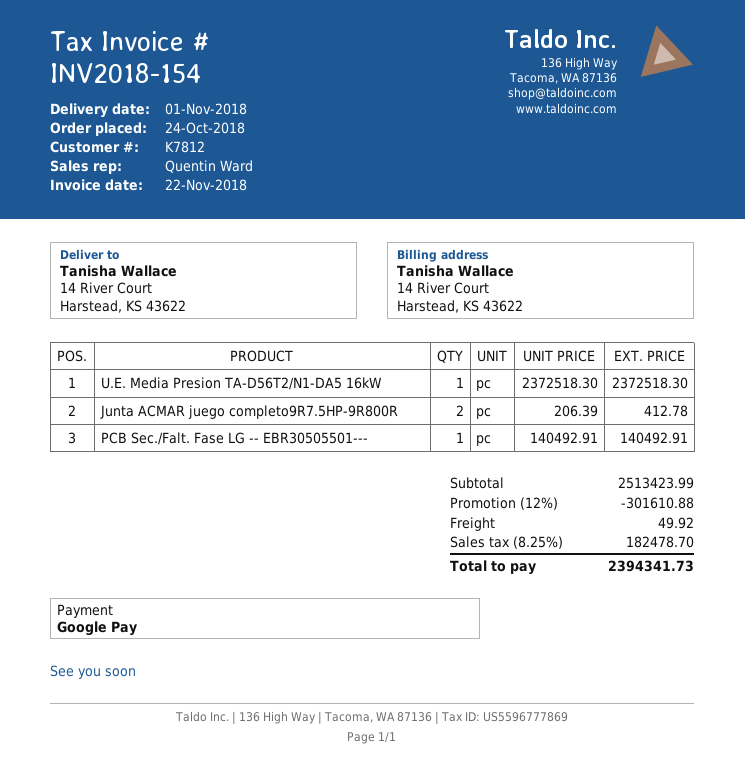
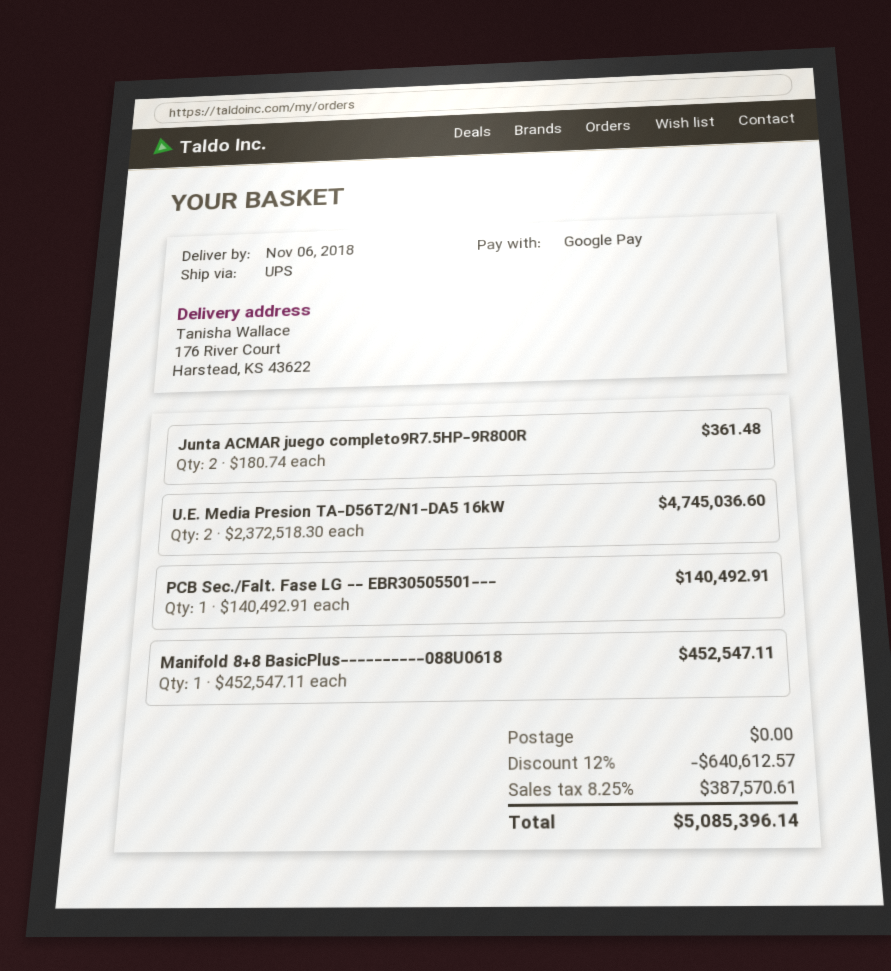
delivery date: 2018-11-01 -> 2018-11-06
ship to: 14 River Court, Harstead, KS 43622 -> 176 River Court, Harstead, KS 43622
U.E. Media Presion TA-D56T2/N1-DA5 16kW: 1 x 2372518.30 = 2372518.30 -> 2 x 2372518.30 = 4745036.60
Junta ACMAR juego completo9R7.5HP-9R800R: 2 x 206.39 = 412.78 -> 2 x 180.74 = 361.48
Manifold 8+8 BasicPlus----------088U0618: none -> 1 x 452547.11 = 452547.11
discount: 12% = 301610.88 -> 12% = 640612.57
shipping: 49.92 -> 0.00
tax: 8.25% = 182478.70 -> 8.25% = 387570.61
total: 2394341.73 -> 5085396.14

